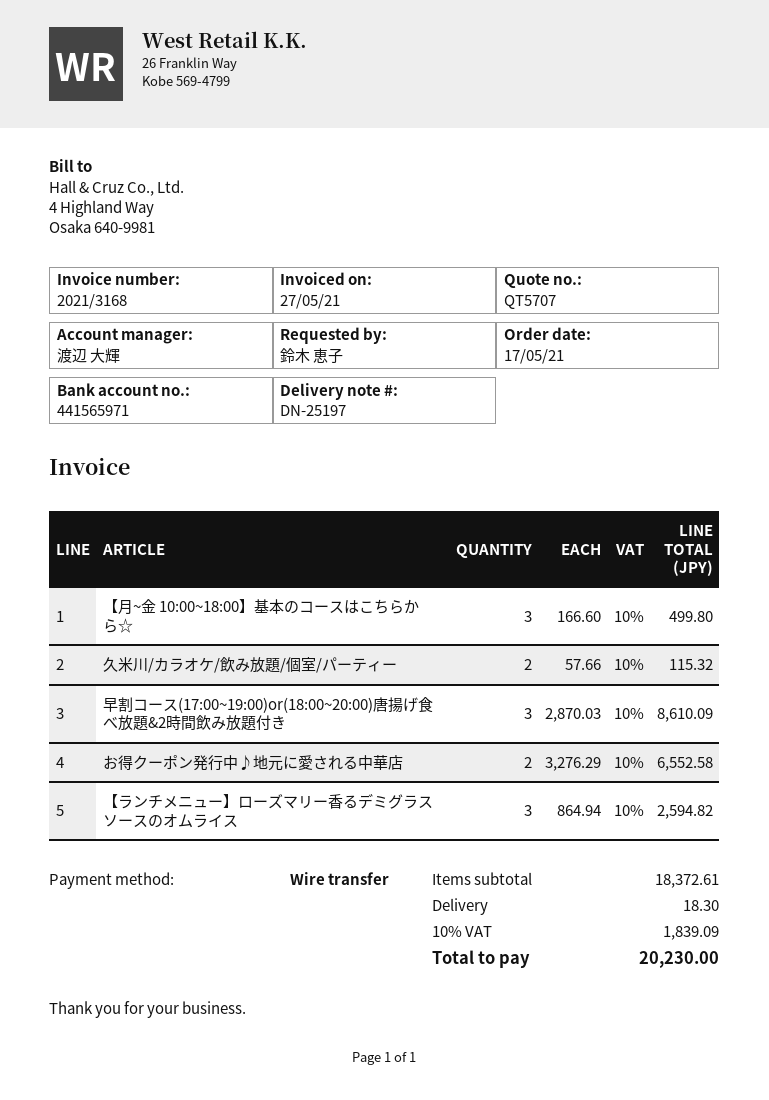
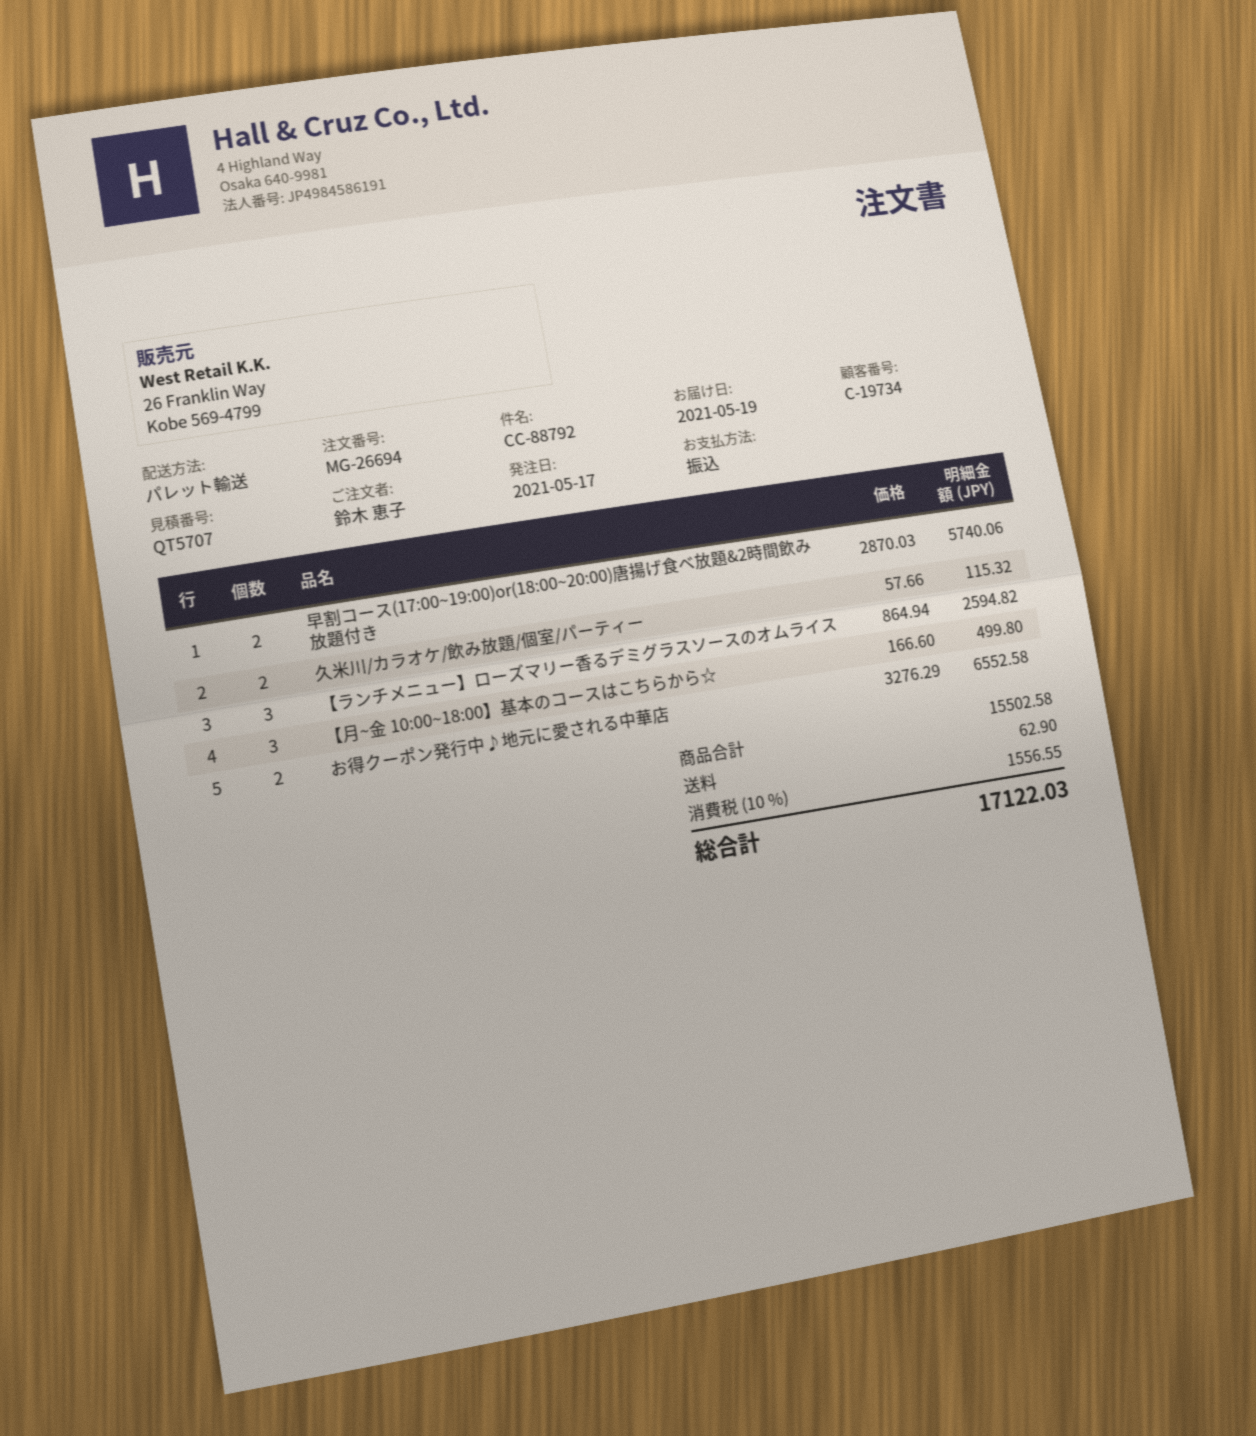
早割コース(17:00~19:00)or(18:00~20:00)唐揚げ食べ放題&2時間飲み放題付き: 3 x 2870.03 = 8610.09 -> 2 x 2870.03 = 5740.06
subtotal: 18372.61 -> 15502.58
shipping: 18.30 -> 62.90
tax: 10% = 1839.09 -> 10% = 1556.55
total: 20230.00 -> 17122.03

